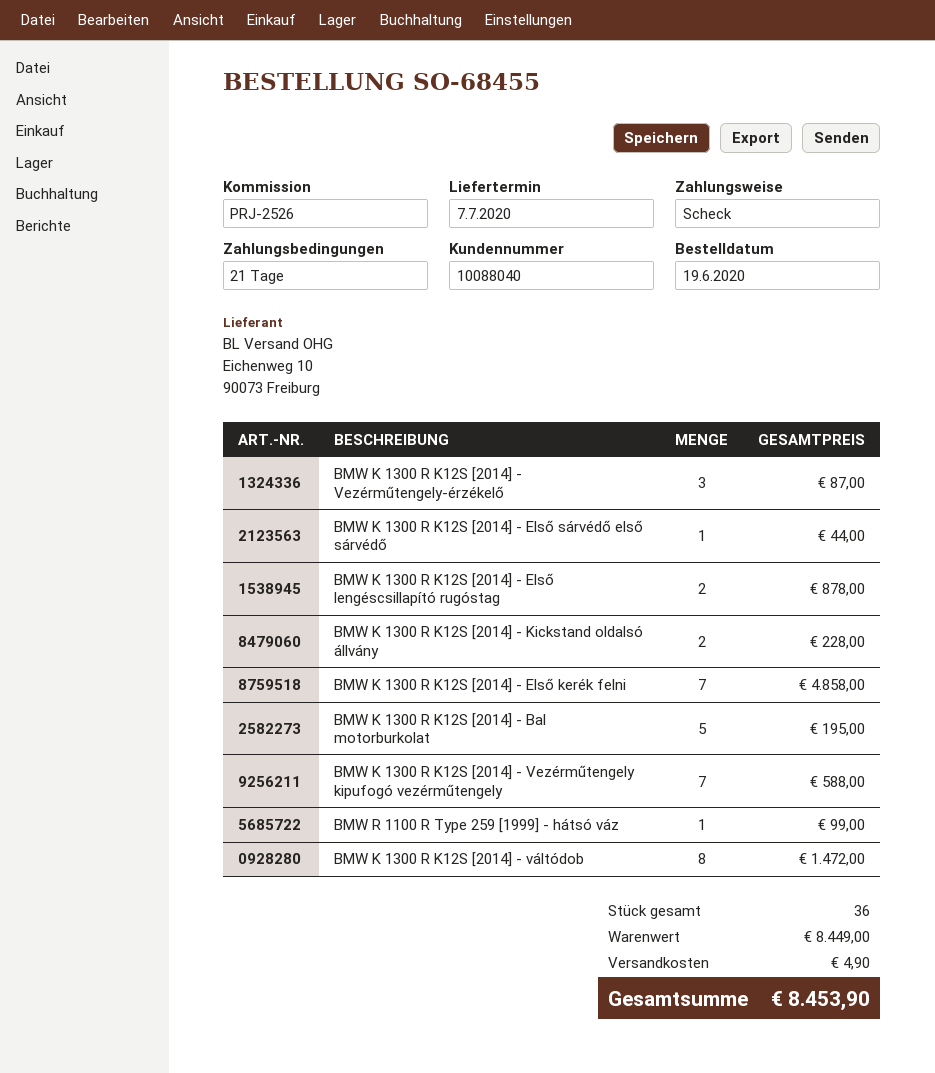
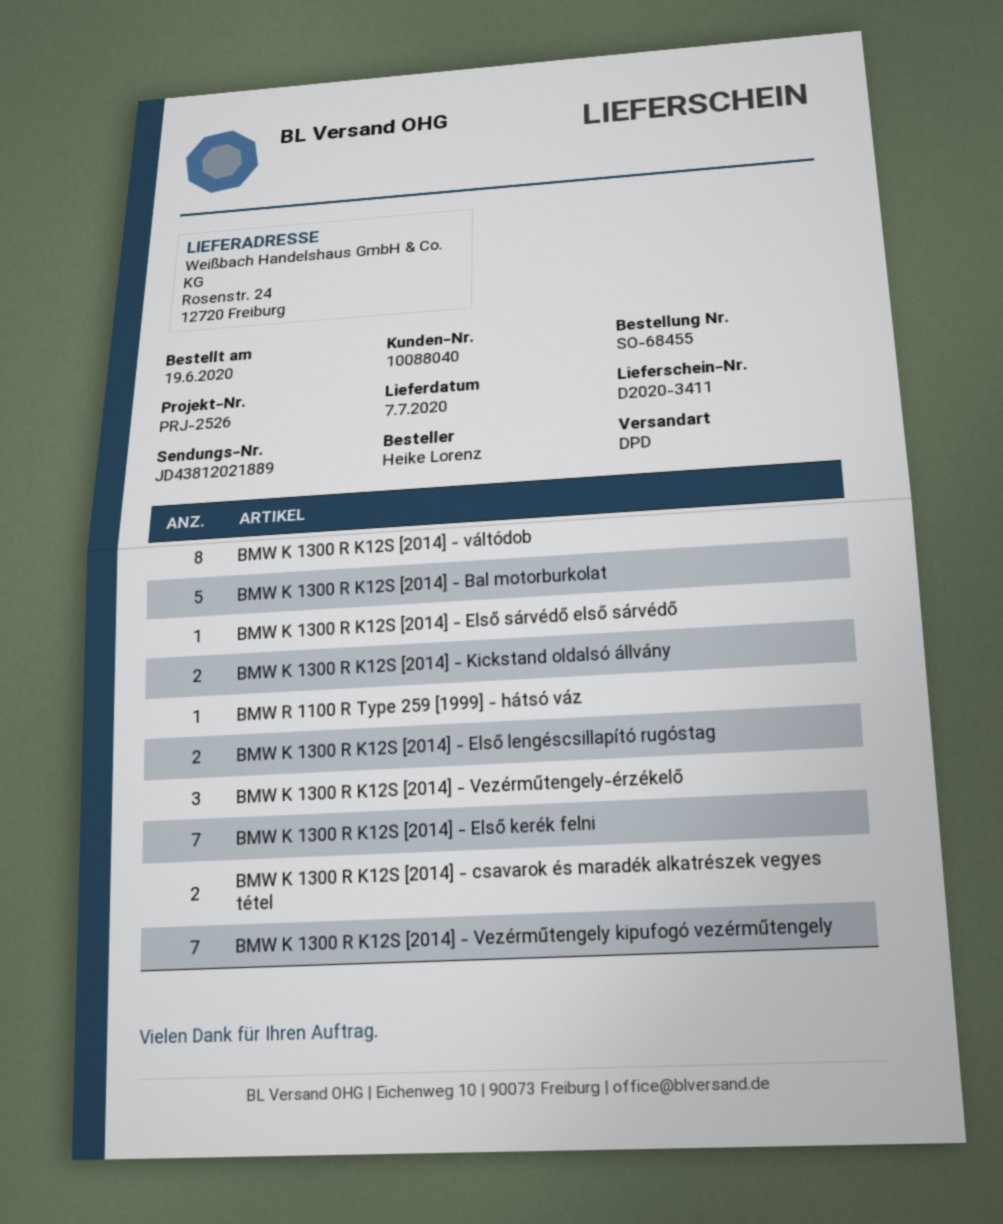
BMW K 1300 R K12S [2014] - csavarok és maradék alkatrészek vegyes tétel: none -> 2

